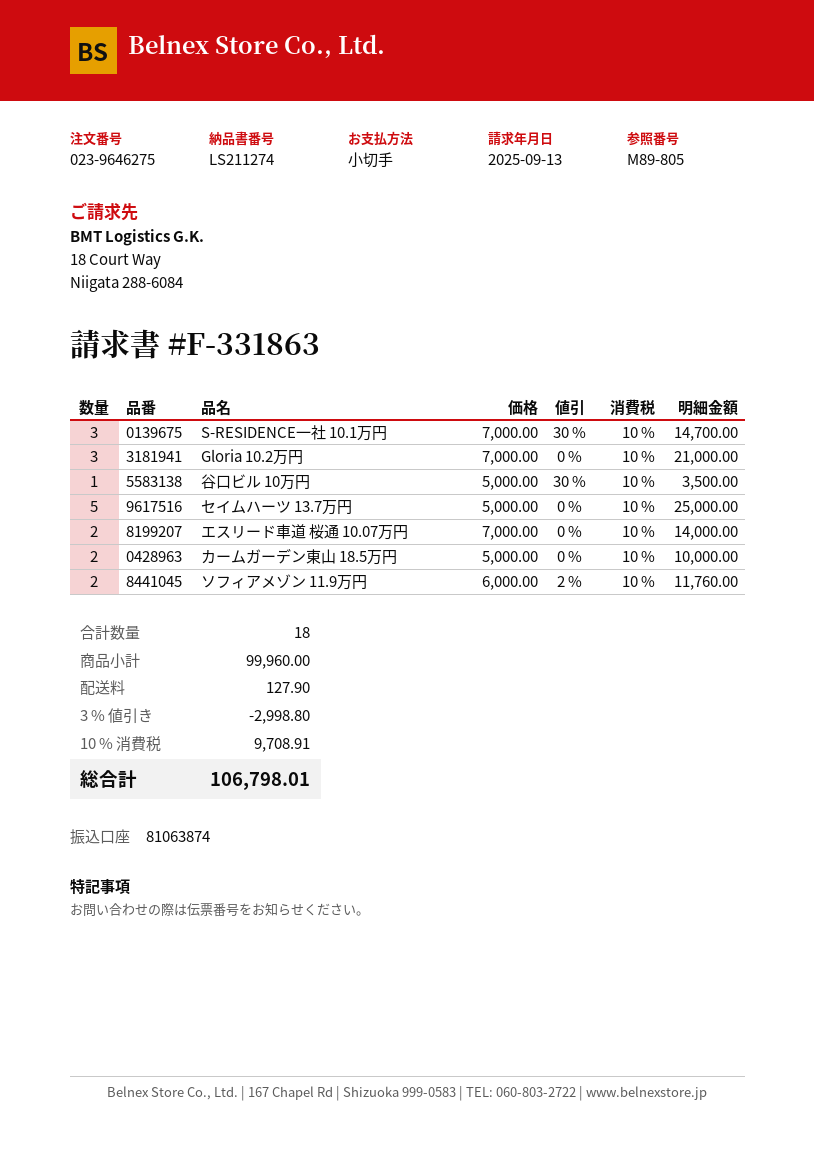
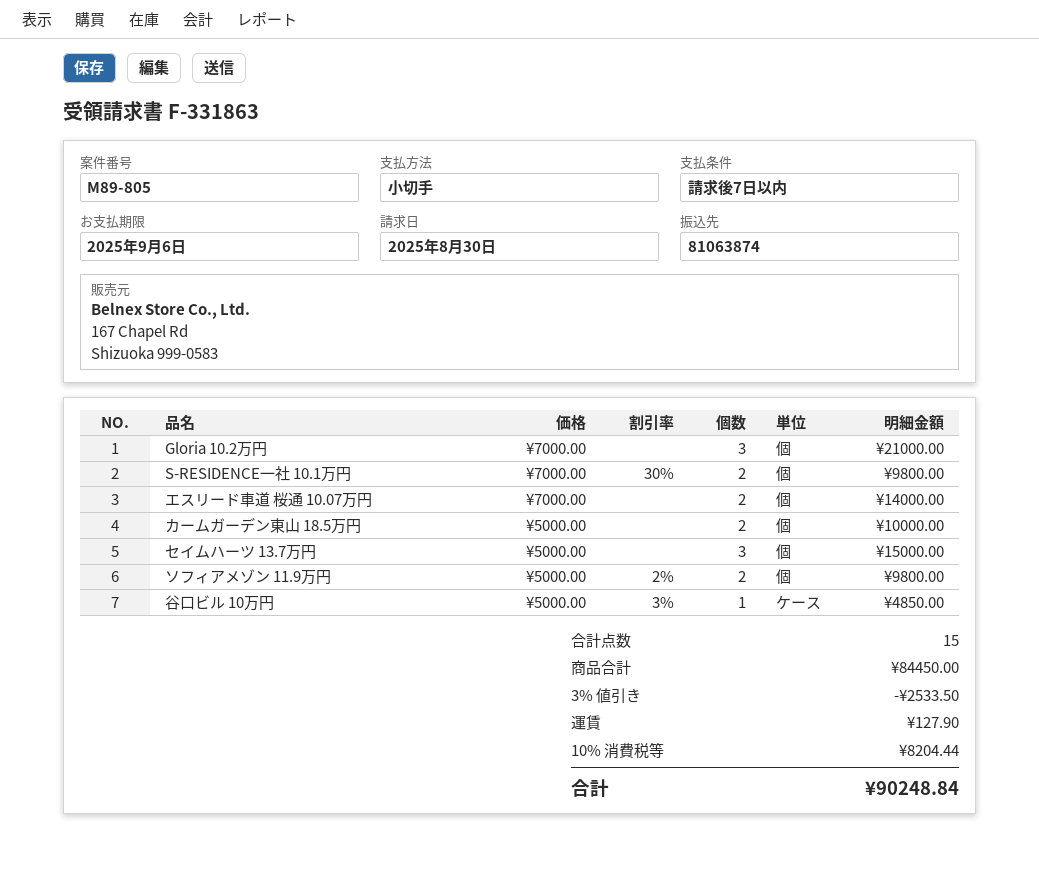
invoice date: 2025-09-13 -> 2025-08-30
S-RESIDENCE一社 10.1万円: 3 x 7000.00 - 30% = 14700.00 -> 2 x 7000.00 - 30% = 9800.00
谷口ビル 10万円: 1 x 5000.00 - 30% = 3500.00 -> 1 x 5000.00 - 3% = 4850.00
セイムハーツ 13.7万円: 5 x 5000.00 = 25000.00 -> 3 x 5000.00 = 15000.00
ソフィアメゾン 11.9万円: 2 x 6000.00 - 2% = 11760.00 -> 2 x 5000.00 - 2% = 9800.00
total quantity: 18 -> 15
subtotal: 99960.00 -> 84450.00
discount: 3% = 2998.80 -> 3% = 2533.50
tax: 10% = 9708.91 -> 10% = 8204.44
total: 106798.01 -> 90248.84

